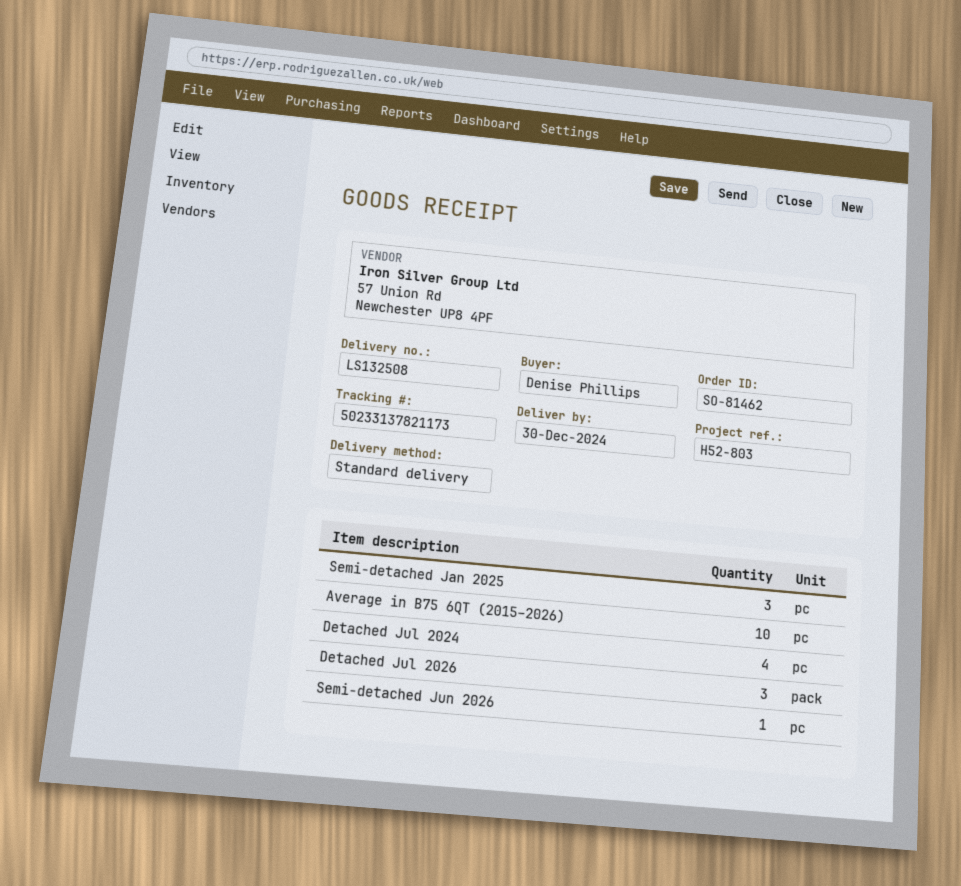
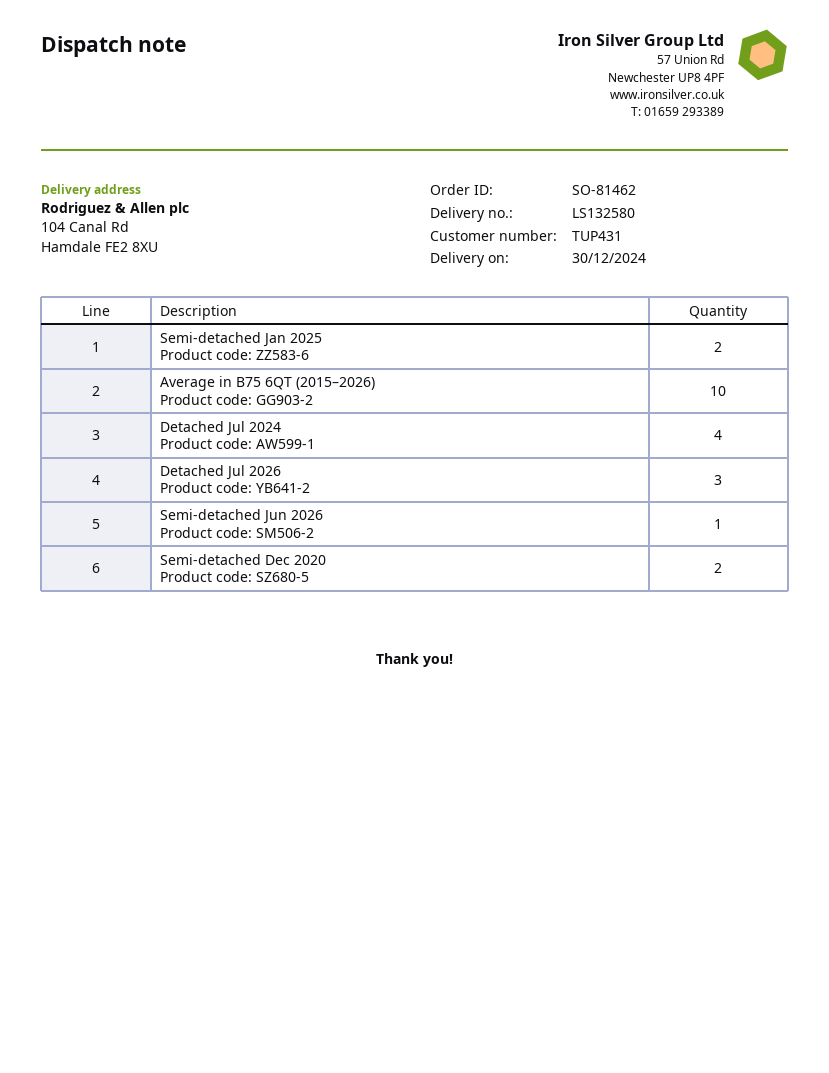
delivery note number: LS132508 -> LS132580
Semi-detached Jan 2025: 3 -> 2
Semi-detached Dec 2020: none -> 2

